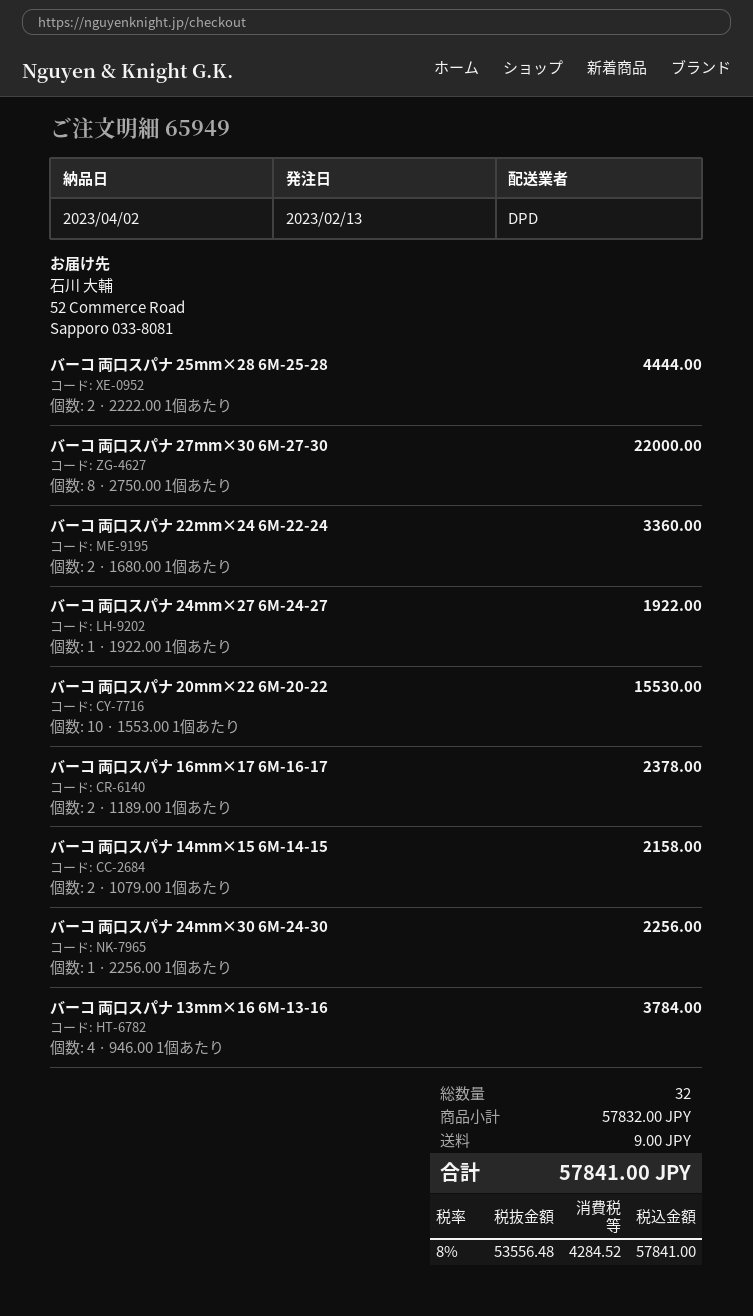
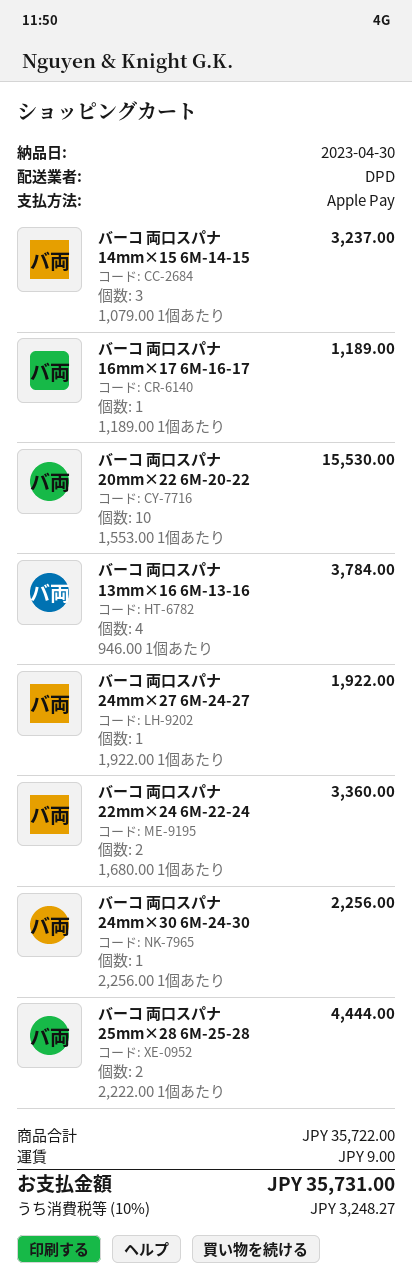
delivery date: 2023-04-02 -> 2023-04-30
バーコ 両口スパナ 27mm×30 6M-27-30: 8 x 2750.00 = 22000.00 -> none
バーコ 両口スパナ 16mm×17 6M-16-17: 2 x 1189.00 = 2378.00 -> 1 x 1189.00 = 1189.00
バーコ 両口スパナ 14mm×15 6M-14-15: 2 x 1079.00 = 2158.00 -> 3 x 1079.00 = 3237.00
subtotal: 57832.00 -> 35722.00
tax: 8% = 4284.52 -> 10% = 3248.27
total: 57841.00 -> 35731.00

